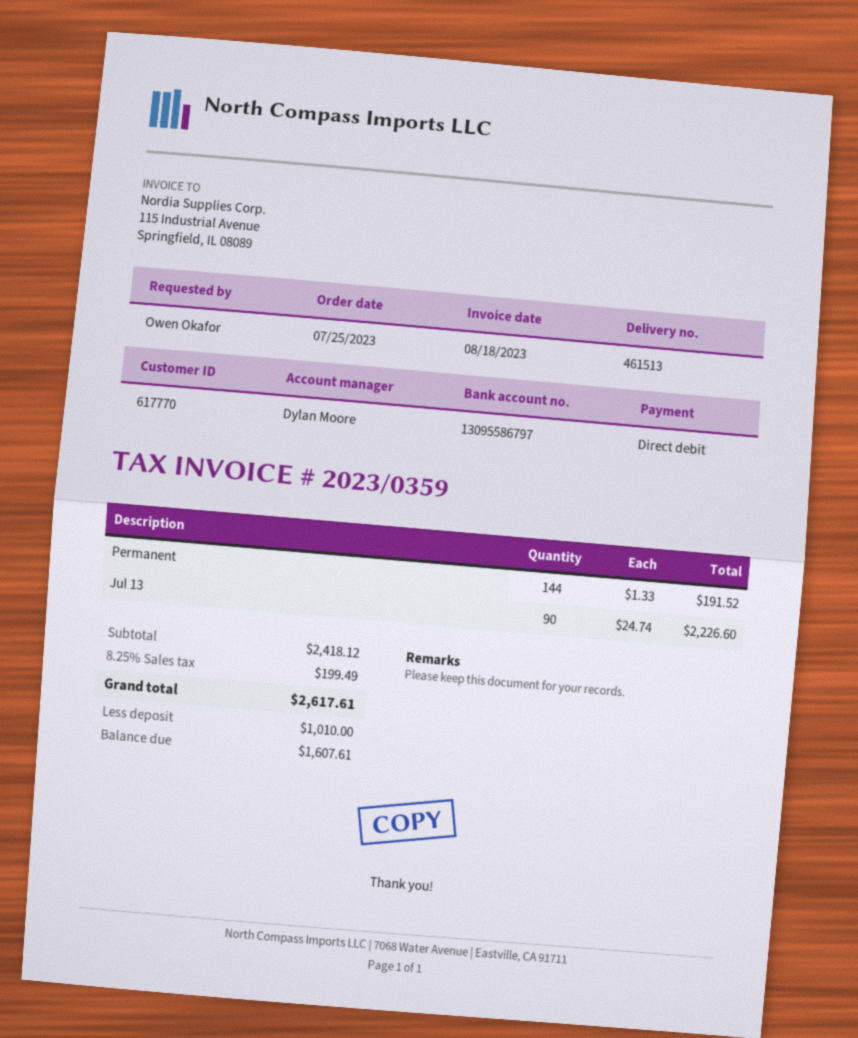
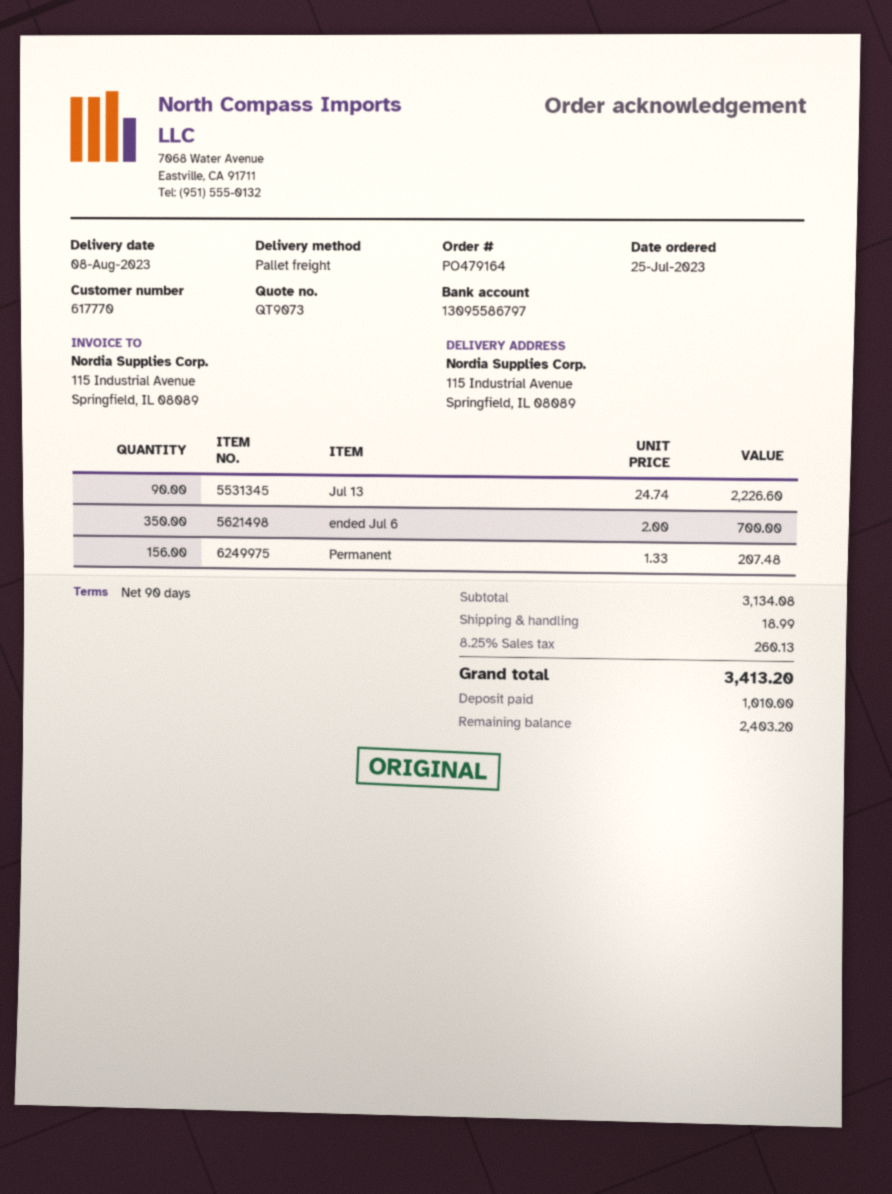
Permanent: 144 x 1.33 = 191.52 -> 156 x 1.33 = 207.48
ended Jul 6: none -> 350 x 2.00 = 700.00
subtotal: 2418.12 -> 3134.08
shipping: none -> 18.99
tax: 8.25% = 199.49 -> 8.25% = 260.13
total: 2617.61 -> 3413.20
balance: 1607.61 -> 2403.20

